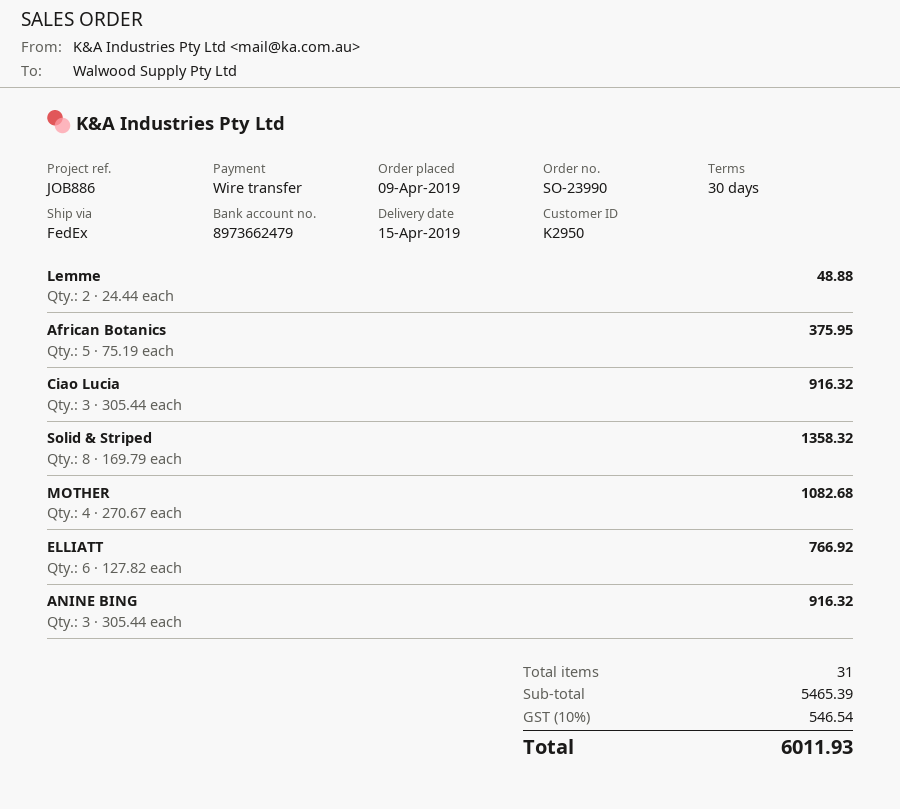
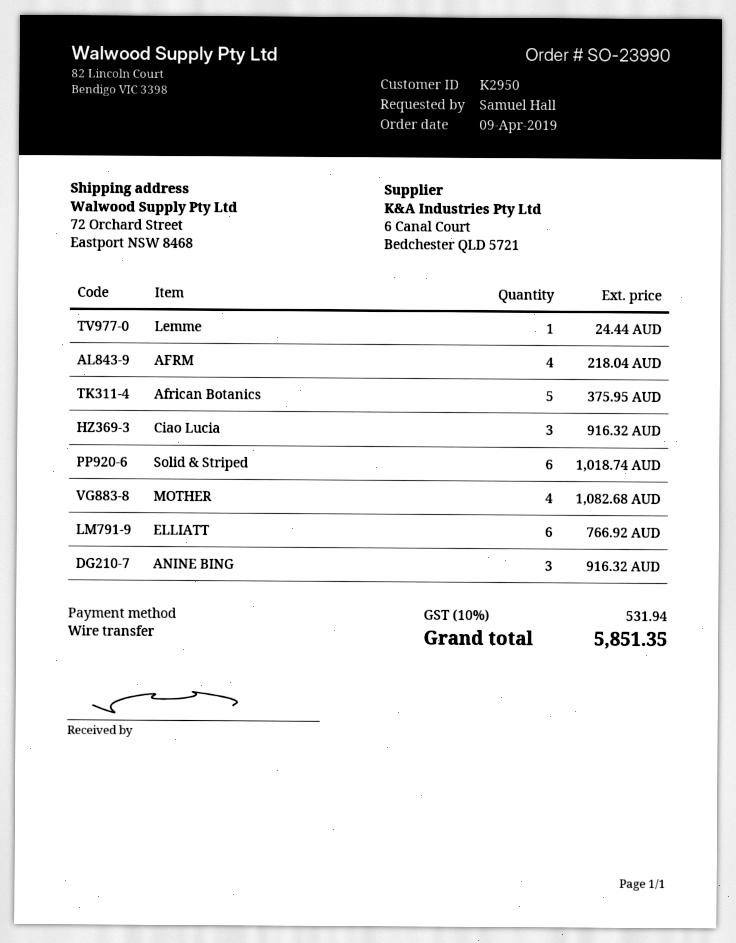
Lemme: 2 for 48.88 -> 1 for 24.44
Solid & Striped: 8 for 1358.32 -> 6 for 1018.74
AFRM: none -> 4 for 218.04
tax: 10% = 546.54 -> 10% = 531.94
total: 6011.93 -> 5851.35

